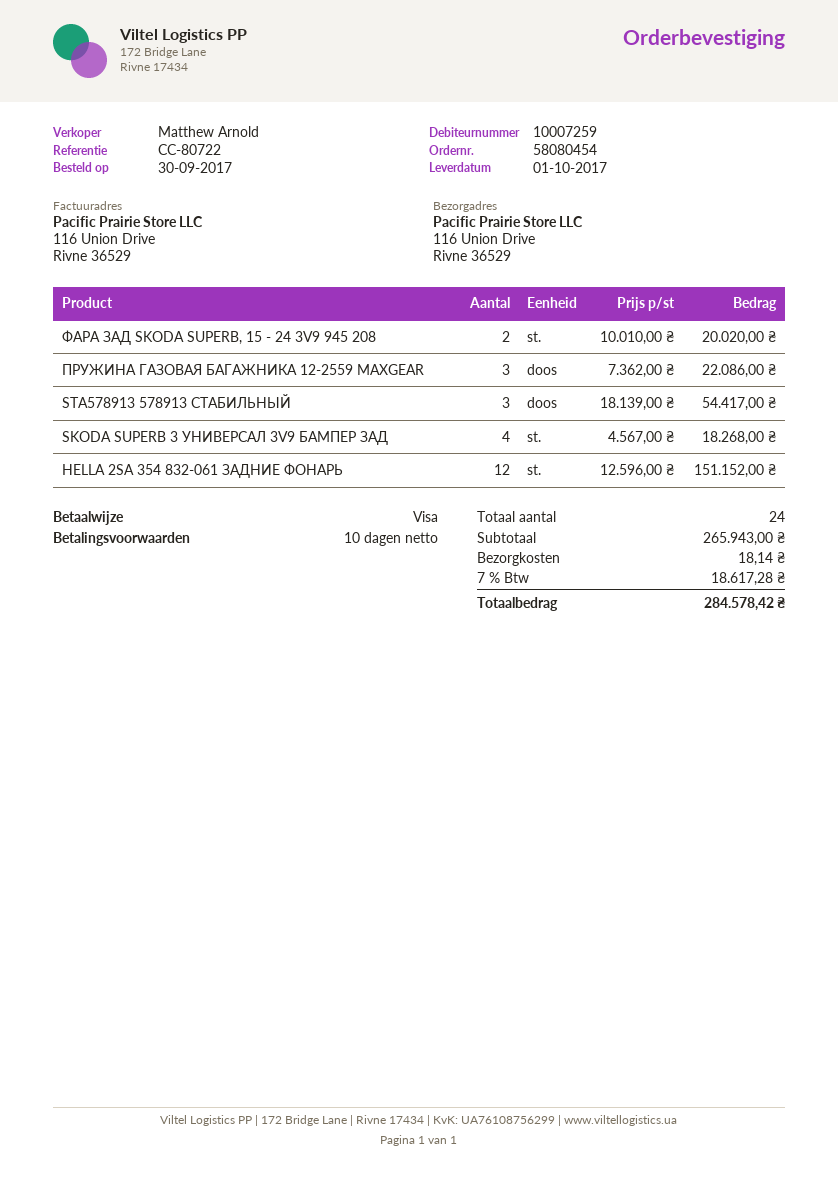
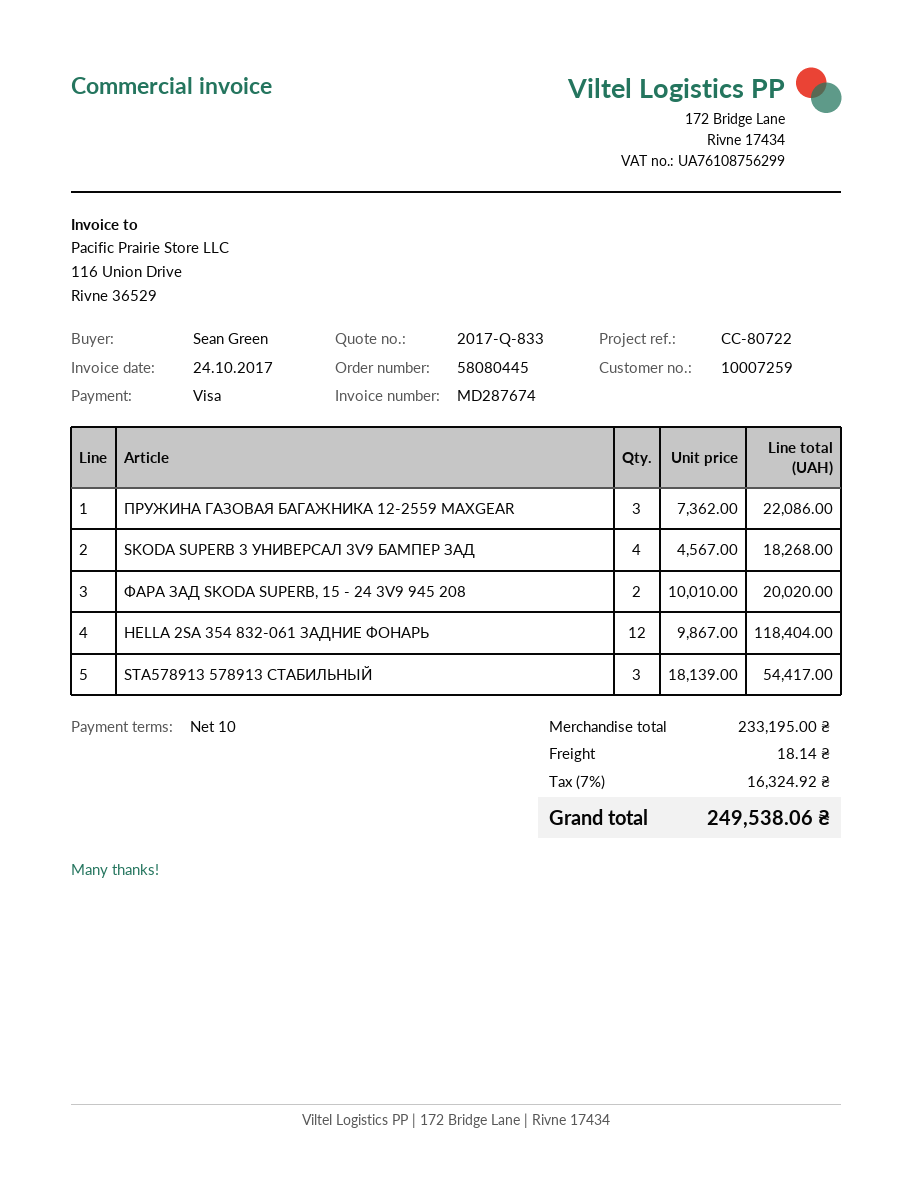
order number: 58080454 -> 58080445
HELLA 2SA 354 832-061 ЗАДНИЕ ФОНАРЬ: 12 x 12596.00 = 151152.00 -> 12 x 9867.00 = 118404.00
subtotal: 265943.00 -> 233195.00
tax: 7% = 18617.28 -> 7% = 16324.92
total: 284578.42 -> 249538.06

